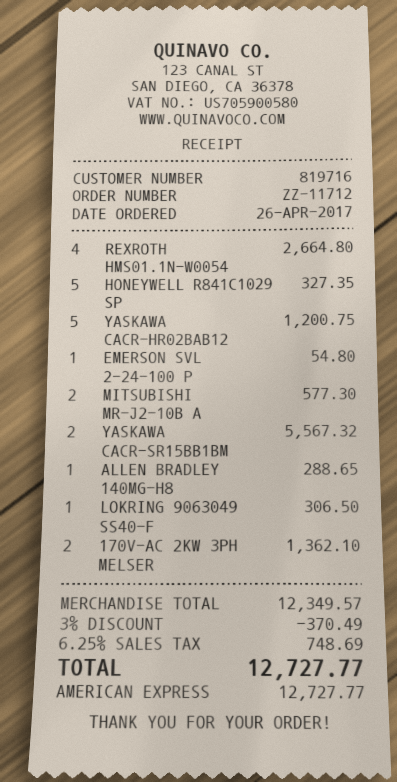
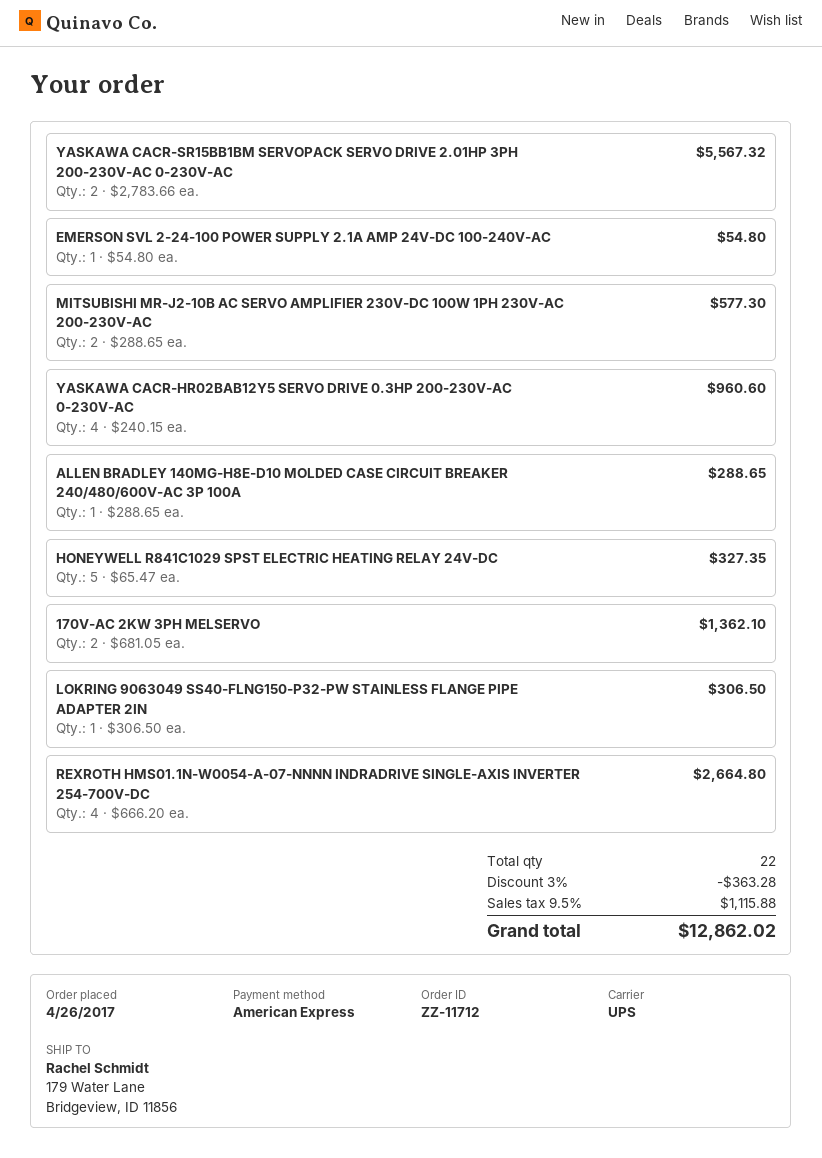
YASKAWA CACR-HR02BAB12: 5 for 1200.75 -> 4 for 960.60
discount: 3% = 370.49 -> 3% = 363.28
tax: 6.25% = 748.69 -> 9.5% = 1115.88
total: 12727.77 -> 12862.02

